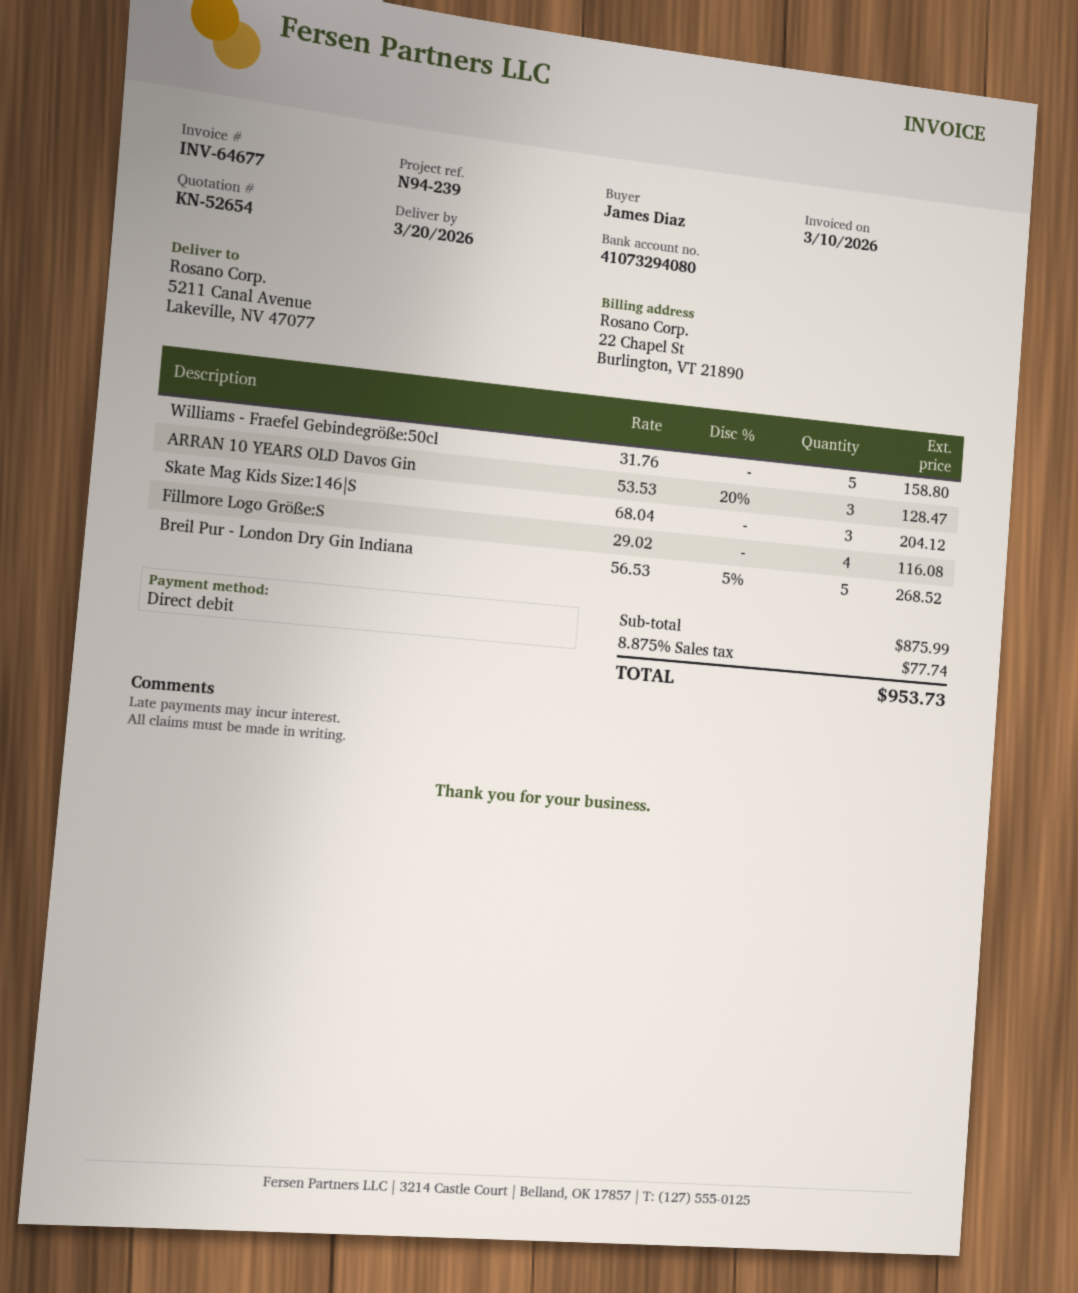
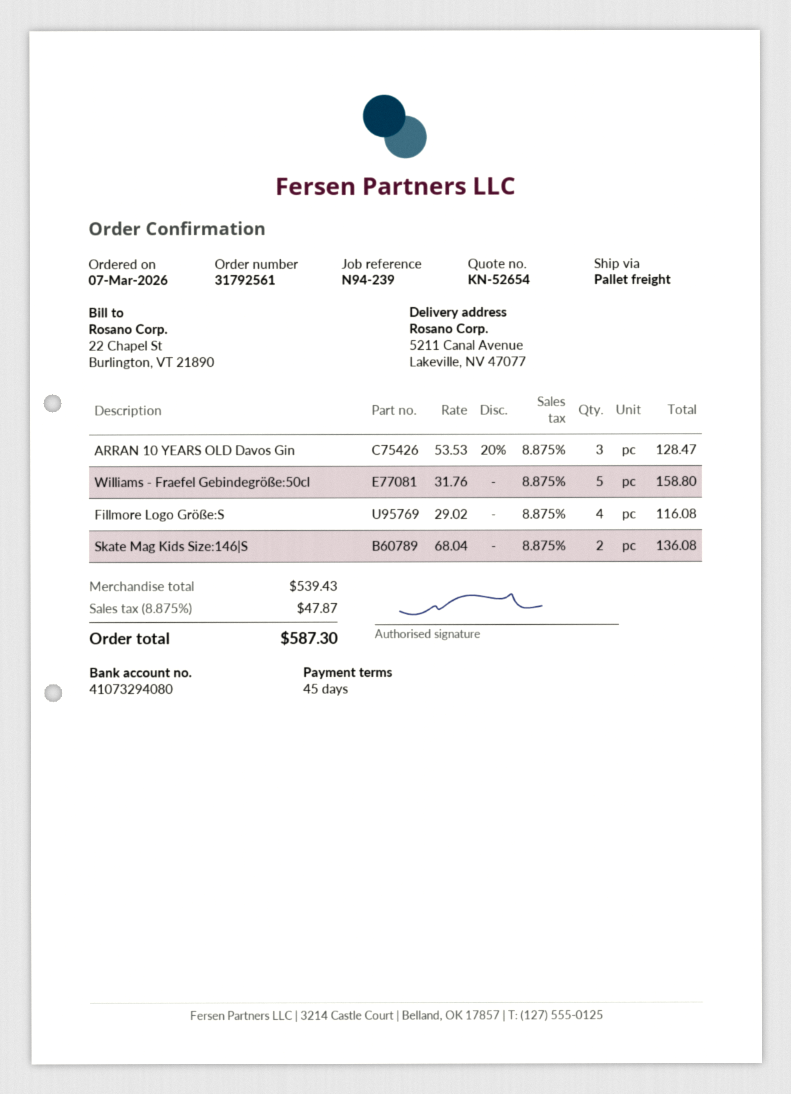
Skate Mag Kids Size:146|S: 3 x 68.04 = 204.12 -> 2 x 68.04 = 136.08
Breil Pur - London Dry Gin Indiana: 5 x 56.53 - 5% = 268.52 -> none
subtotal: 875.99 -> 539.43
tax: 8.875% = 77.74 -> 8.875% = 47.87
total: 953.73 -> 587.30

